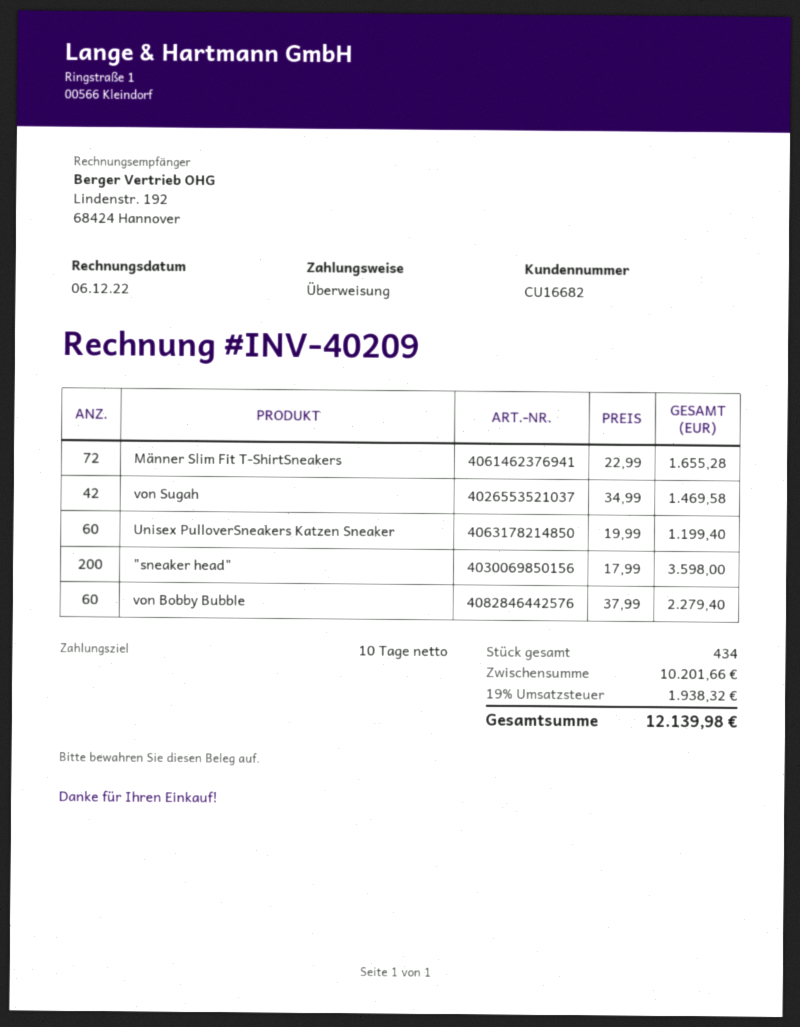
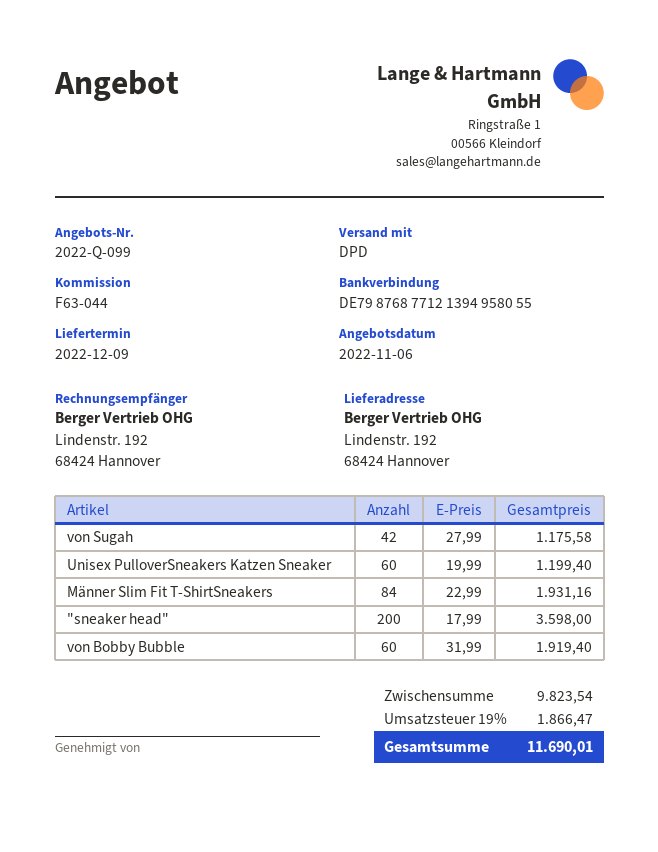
Männer Slim Fit T-ShirtSneakers: 72 x 22.99 = 1655.28 -> 84 x 22.99 = 1931.16
von Sugah: 42 x 34.99 = 1469.58 -> 42 x 27.99 = 1175.58
von Bobby Bubble: 60 x 37.99 = 2279.40 -> 60 x 31.99 = 1919.40
subtotal: 10201.66 -> 9823.54
tax: 19% = 1938.32 -> 19% = 1866.47
total: 12139.98 -> 11690.01

